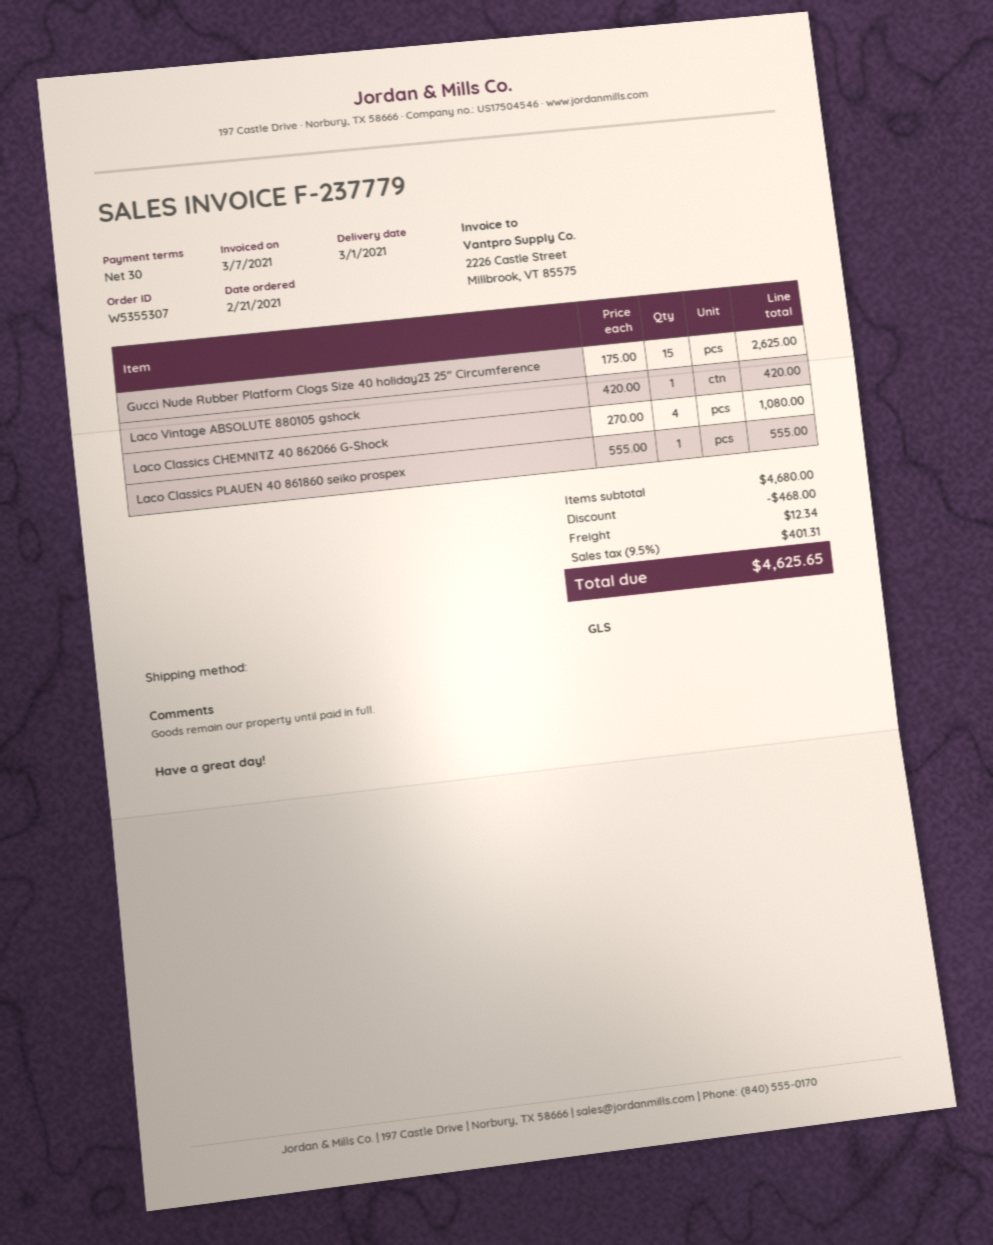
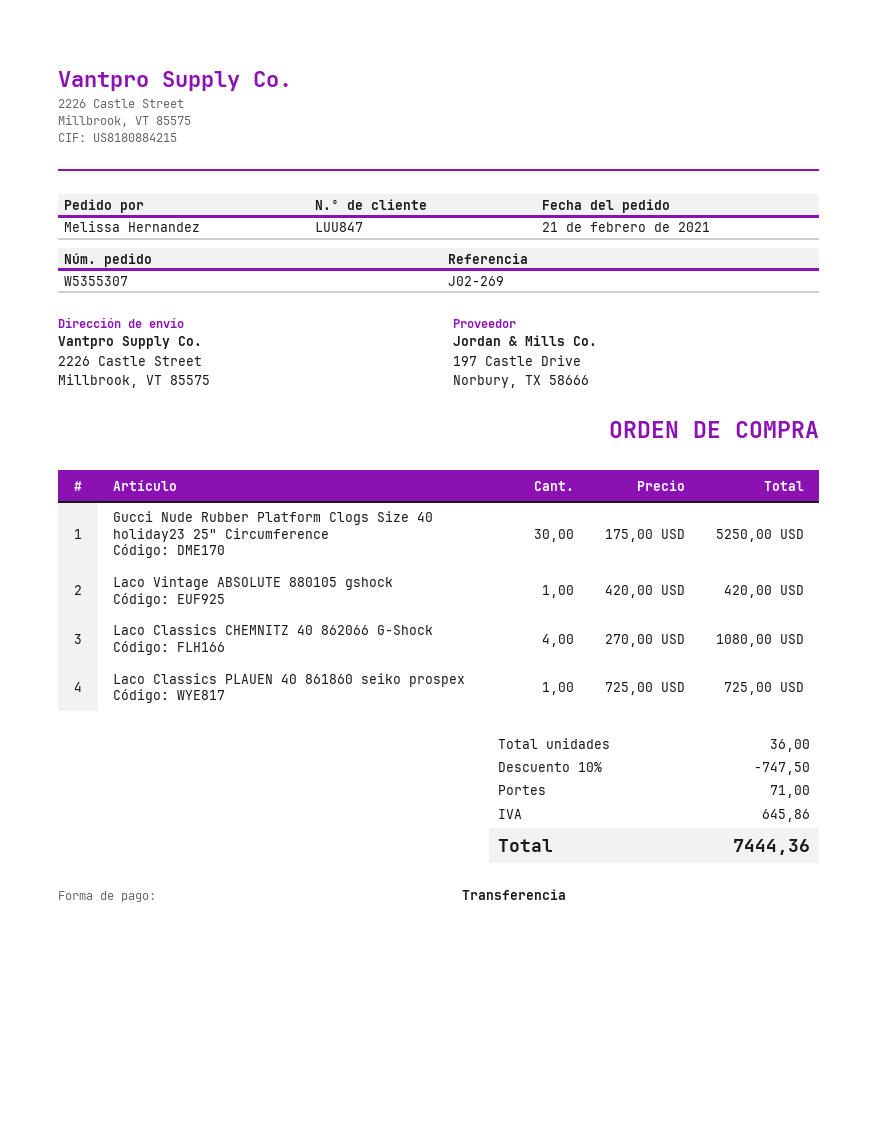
Gucci Nude Rubber Platform Clogs Size 40 holiday23 25" Circumference: 15 x 175.00 = 2625.00 -> 30 x 175.00 = 5250.00
Laco Classics PLAUEN 40 861860 seiko prospex: 1 x 555.00 = 555.00 -> 1 x 725.00 = 725.00
discount: 468.00 -> 747.50
shipping: 12.34 -> 71.00
tax: 401.31 -> 645.86
total: 4625.65 -> 7444.36

